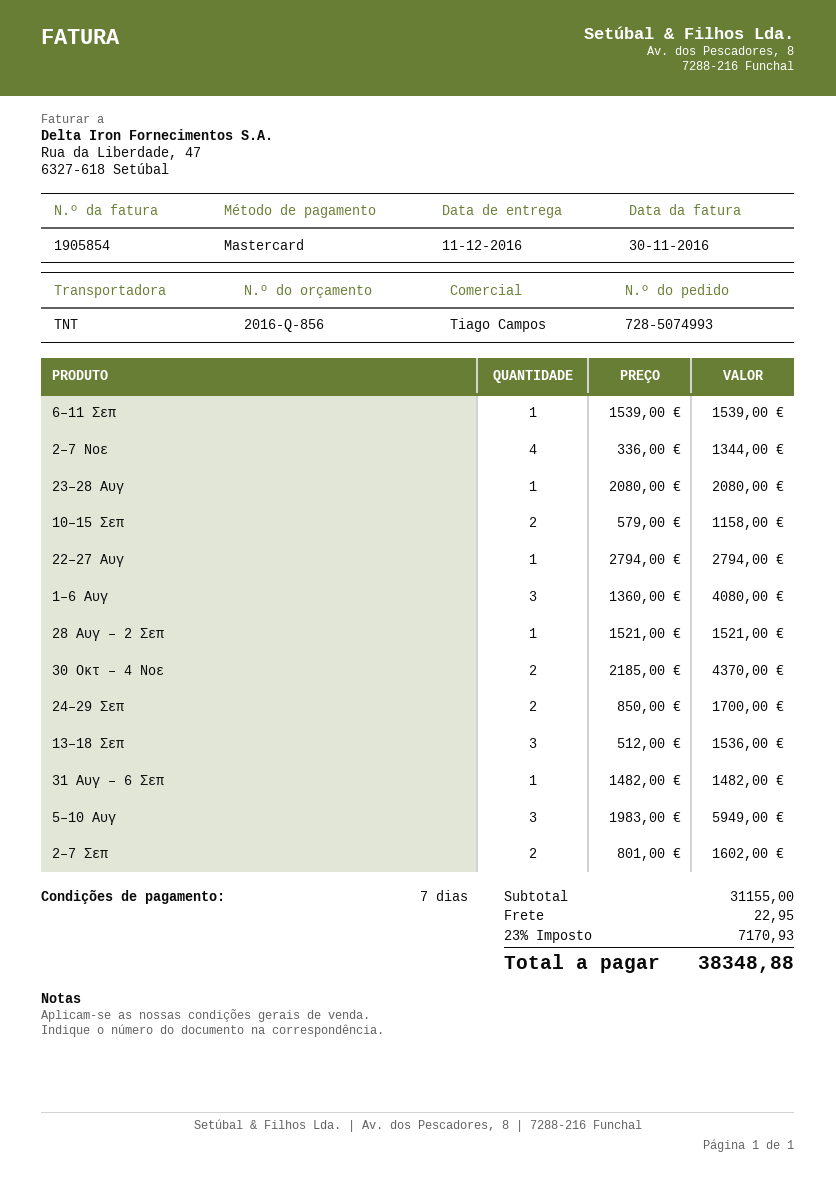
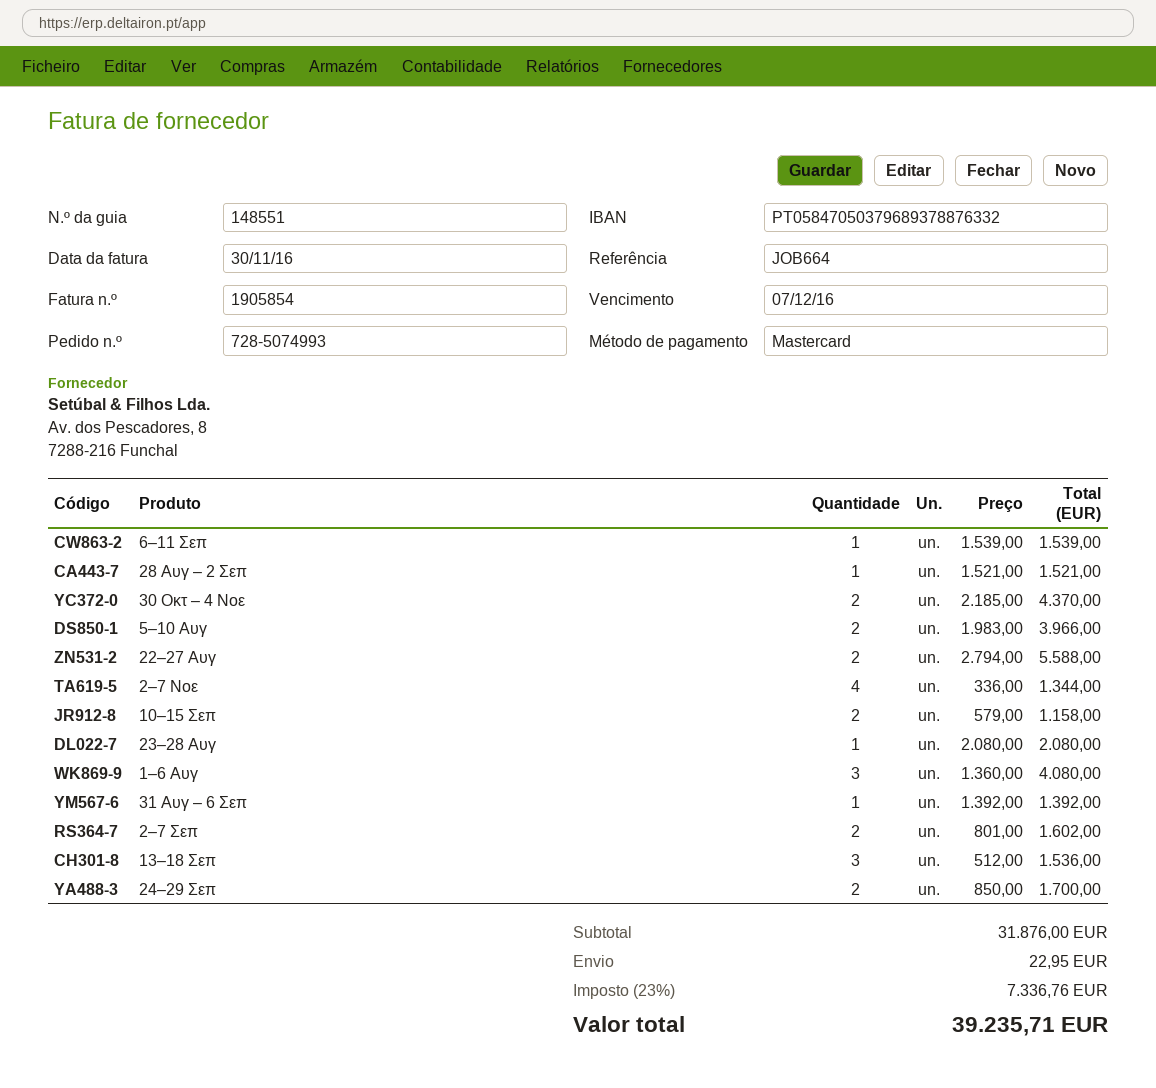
22–27 Αυγ: 1 x 2794.00 = 2794.00 -> 2 x 2794.00 = 5588.00
31 Αυγ – 6 Σεπ: 1 x 1482.00 = 1482.00 -> 1 x 1392.00 = 1392.00
5–10 Αυγ: 3 x 1983.00 = 5949.00 -> 2 x 1983.00 = 3966.00
subtotal: 31155.00 -> 31876.00
tax: 23% = 7170.93 -> 23% = 7336.76
total: 38348.88 -> 39235.71

